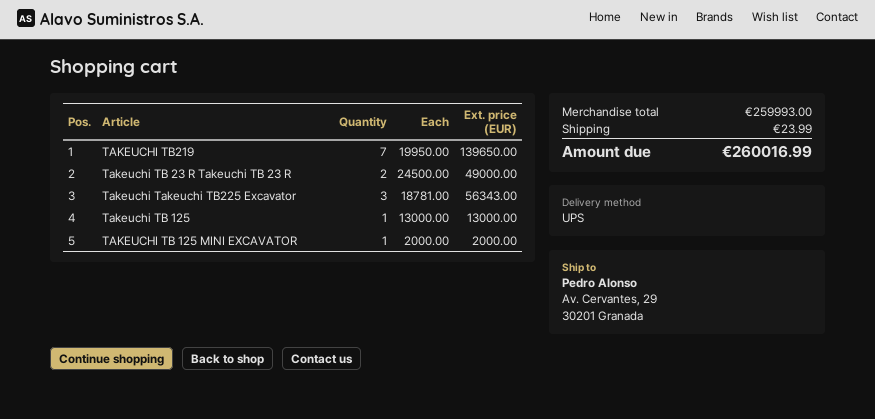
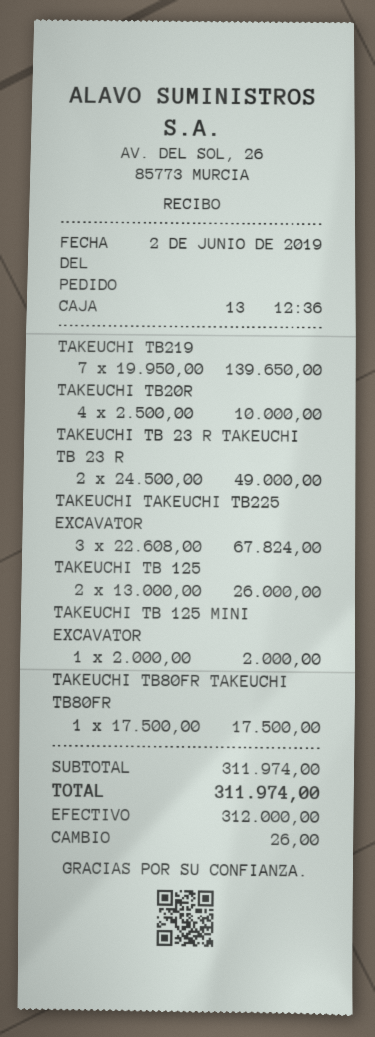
Takeuchi Takeuchi TB225 Excavator: 3 x 18781.00 = 56343.00 -> 3 x 22608.00 = 67824.00
Takeuchi TB 125: 1 x 13000.00 = 13000.00 -> 2 x 13000.00 = 26000.00
TAKEUCHI TB20R: none -> 4 x 2500.00 = 10000.00
TAKEUCHI TB80FR TAKEUCHI TB80FR: none -> 1 x 17500.00 = 17500.00
subtotal: 259993.00 -> 311974.00
shipping: 23.99 -> none
total: 260016.99 -> 311974.00

